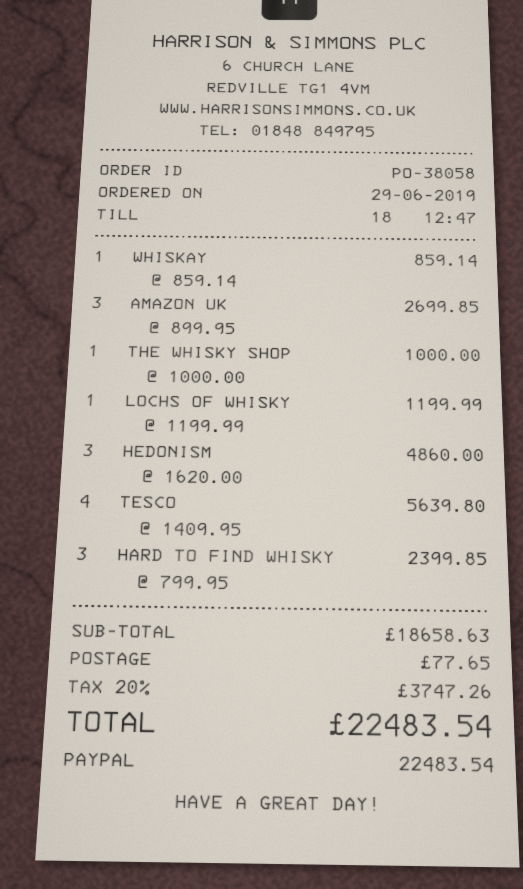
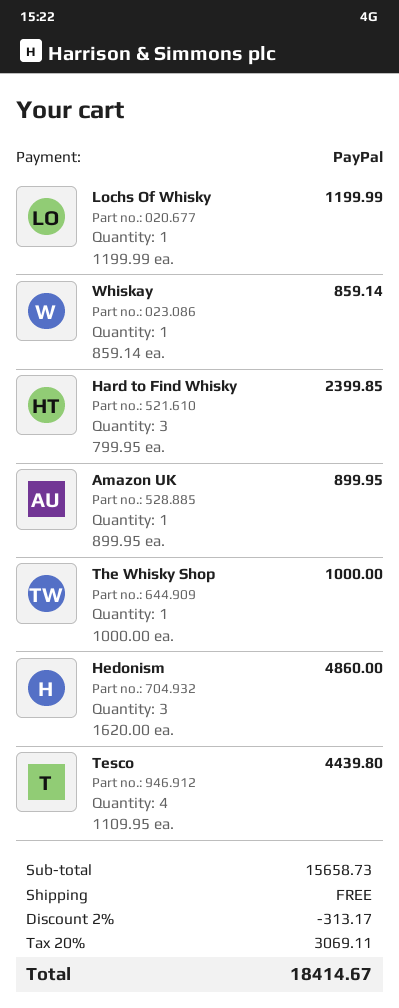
AMAZON UK: 3 x 899.95 = 2699.85 -> 1 x 899.95 = 899.95
TESCO: 4 x 1409.95 = 5639.80 -> 4 x 1109.95 = 4439.80
subtotal: 18658.63 -> 15658.73
discount: none -> 2% = 313.17
shipping: 77.65 -> 0.00
tax: 20% = 3747.26 -> 20% = 3069.11
total: 22483.54 -> 18414.67

